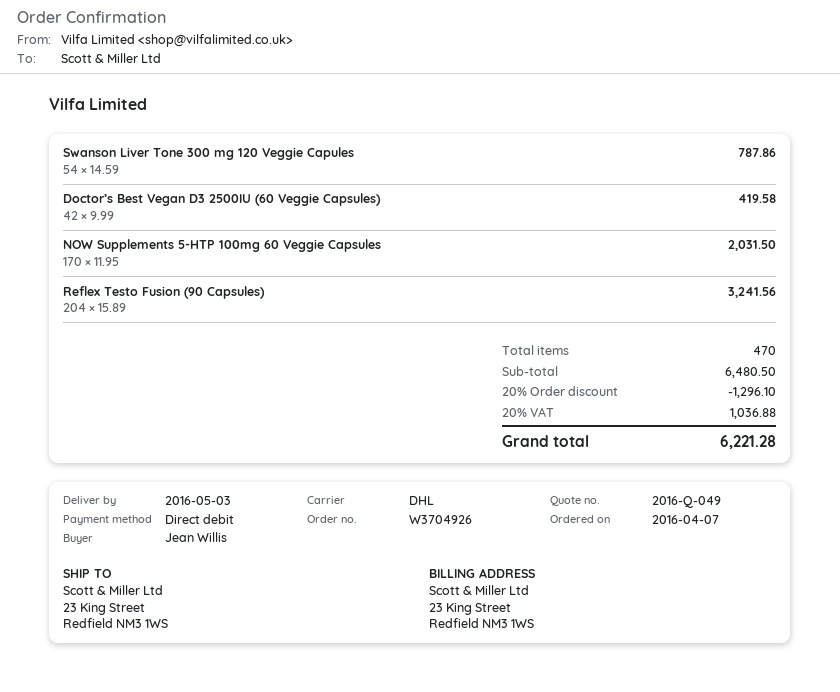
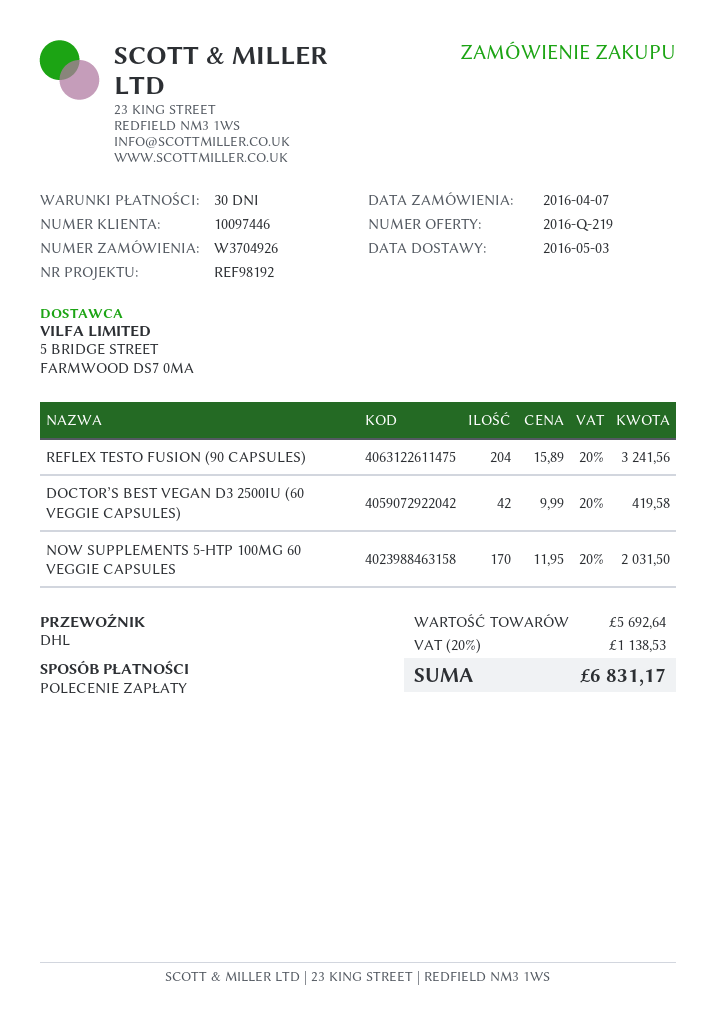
quote number: 2016-Q-049 -> 2016-Q-219
Swanson Liver Tone 300 mg 120 Veggie Capules: 54 x 14.59 = 787.86 -> none
subtotal: 6480.50 -> 5692.64
discount: 20% = 1296.10 -> none
tax: 20% = 1036.88 -> 20% = 1138.53
total: 6221.28 -> 6831.17

